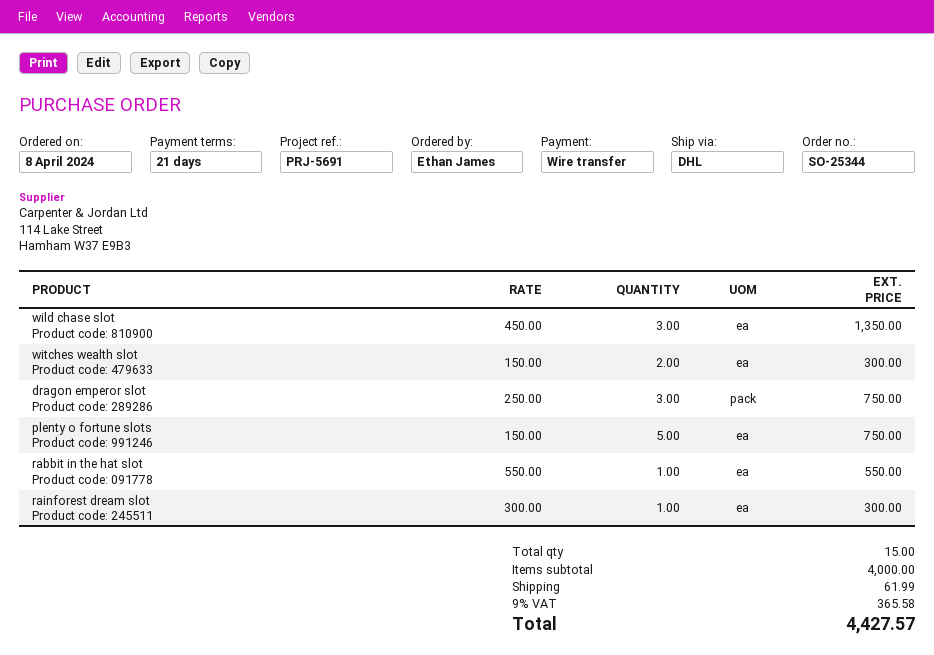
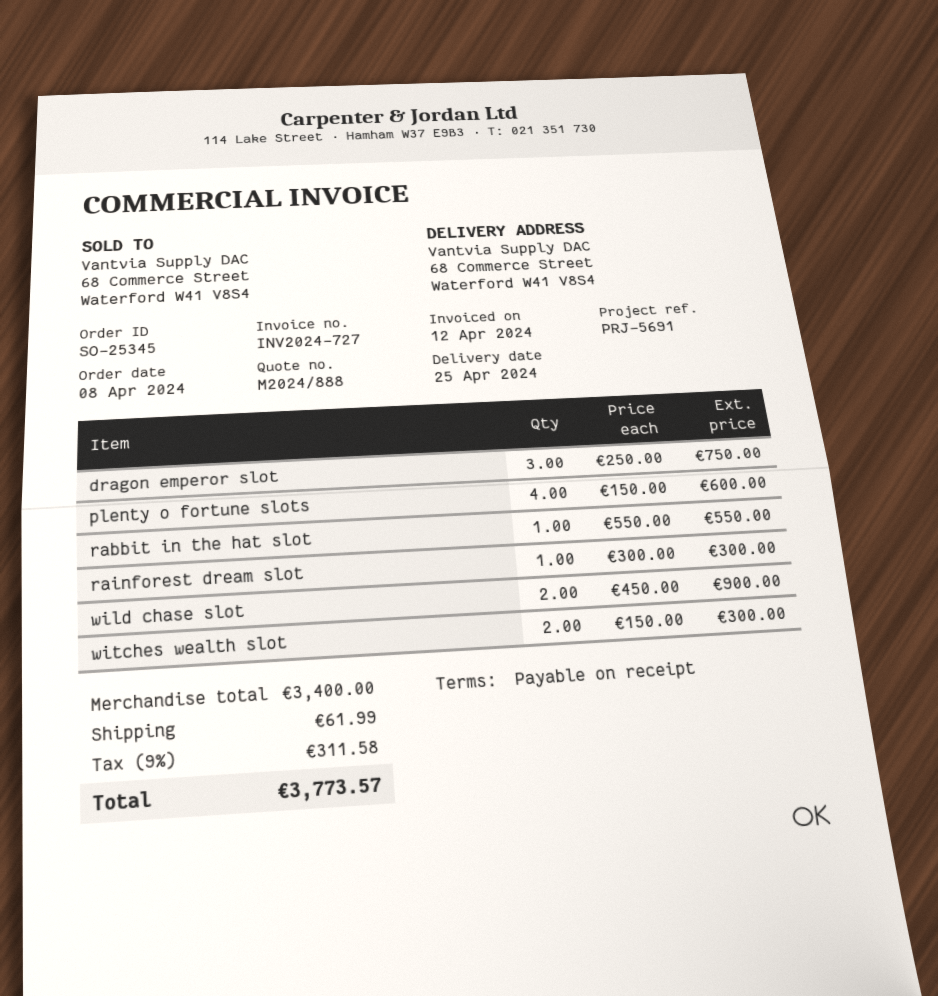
order number: SO-25344 -> SO-25345
payment terms: 21 days -> on receipt
wild chase slot: 3 x 450.00 = 1350.00 -> 2 x 450.00 = 900.00
plenty o fortune slots: 5 x 150.00 = 750.00 -> 4 x 150.00 = 600.00
subtotal: 4000.00 -> 3400.00
tax: 9% = 365.58 -> 9% = 311.58
total: 4427.57 -> 3773.57

